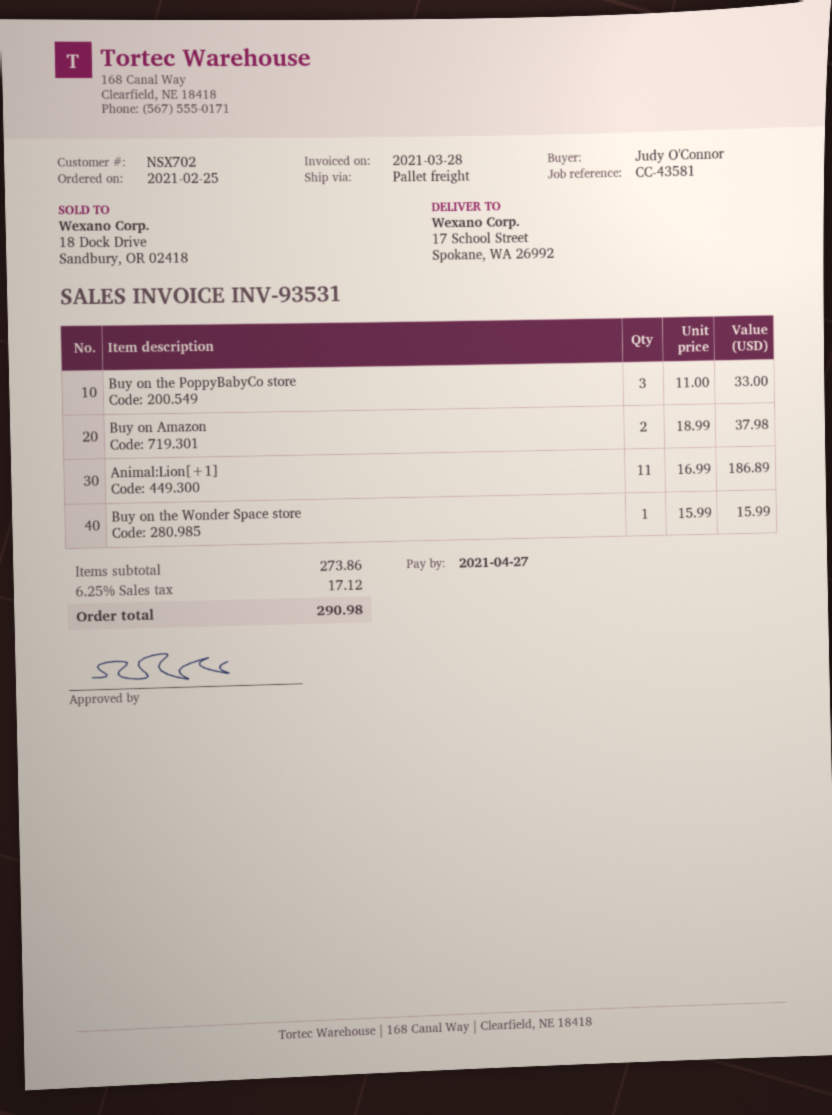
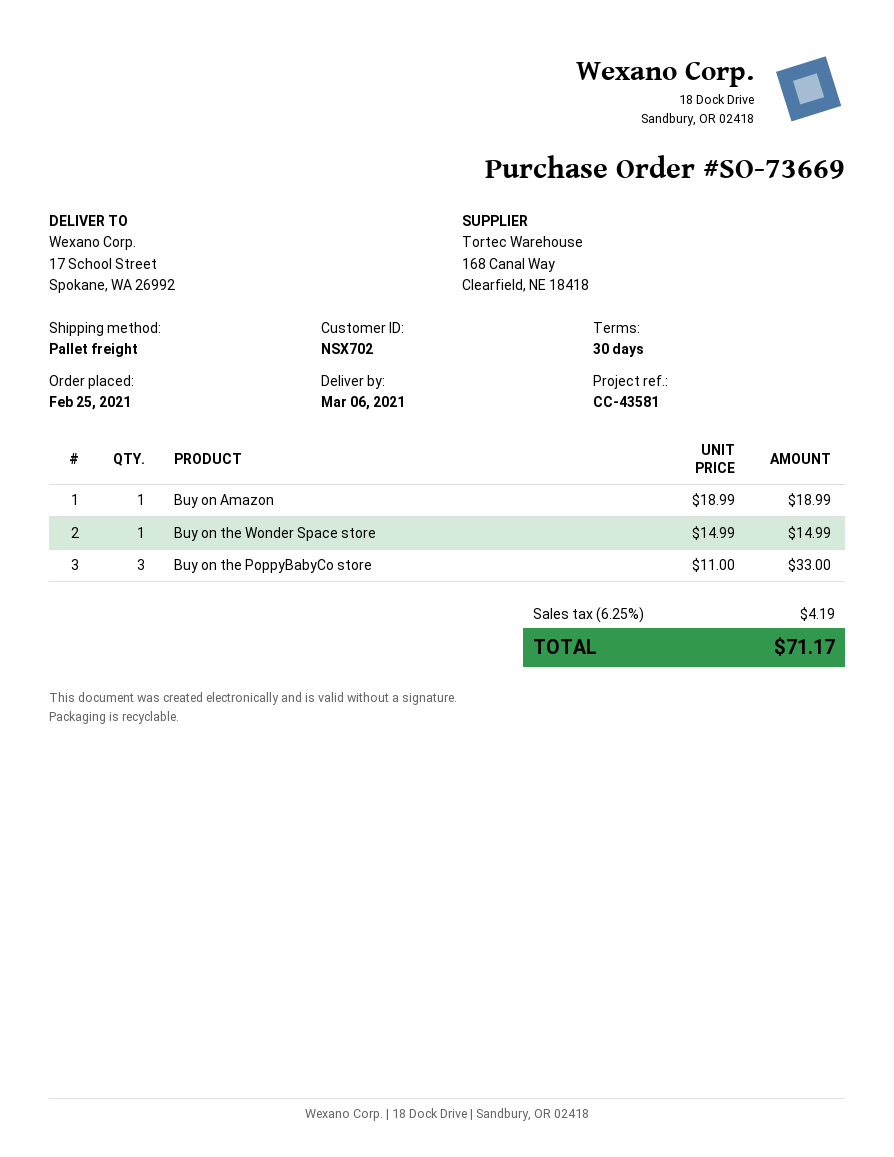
Buy on Amazon: 2 x 18.99 = 37.98 -> 1 x 18.99 = 18.99
Animal:Lion[+1]: 11 x 16.99 = 186.89 -> none
Buy on the Wonder Space store: 1 x 15.99 = 15.99 -> 1 x 14.99 = 14.99
tax: 6.25% = 17.12 -> 6.25% = 4.19
total: 290.98 -> 71.17

